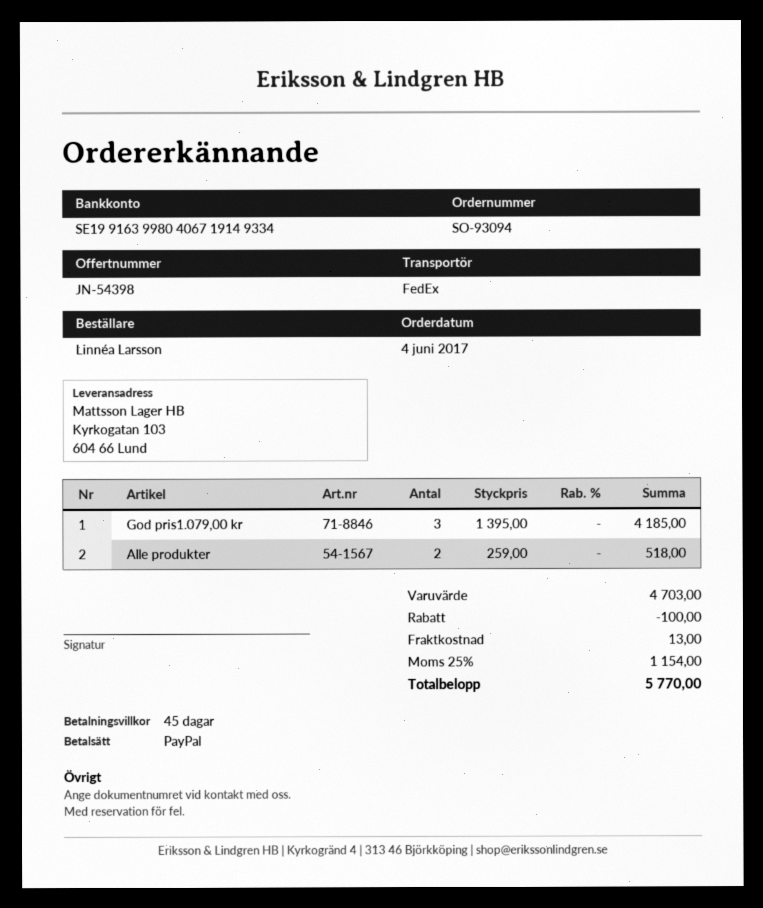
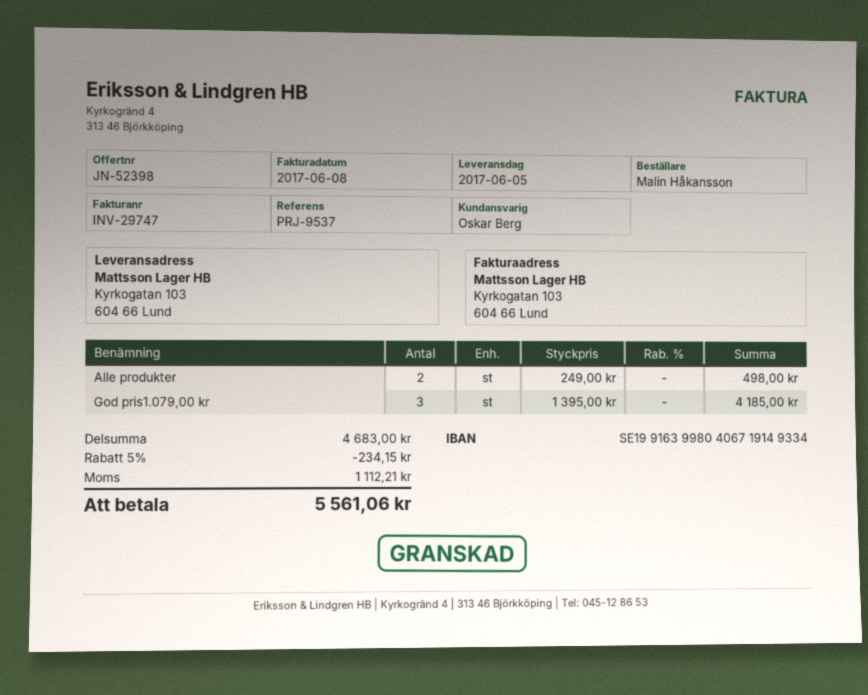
quote number: JN-54398 -> JN-52398
ordered by: Linnéa Larsson -> Malin Håkansson
Alle produkter: 2 x 259.00 = 518.00 -> 2 x 249.00 = 498.00
subtotal: 4703.00 -> 4683.00
discount: 100.00 -> 234.15
shipping: 13.00 -> none
tax: 1154.00 -> 1112.21
total: 5770.00 -> 5561.06

